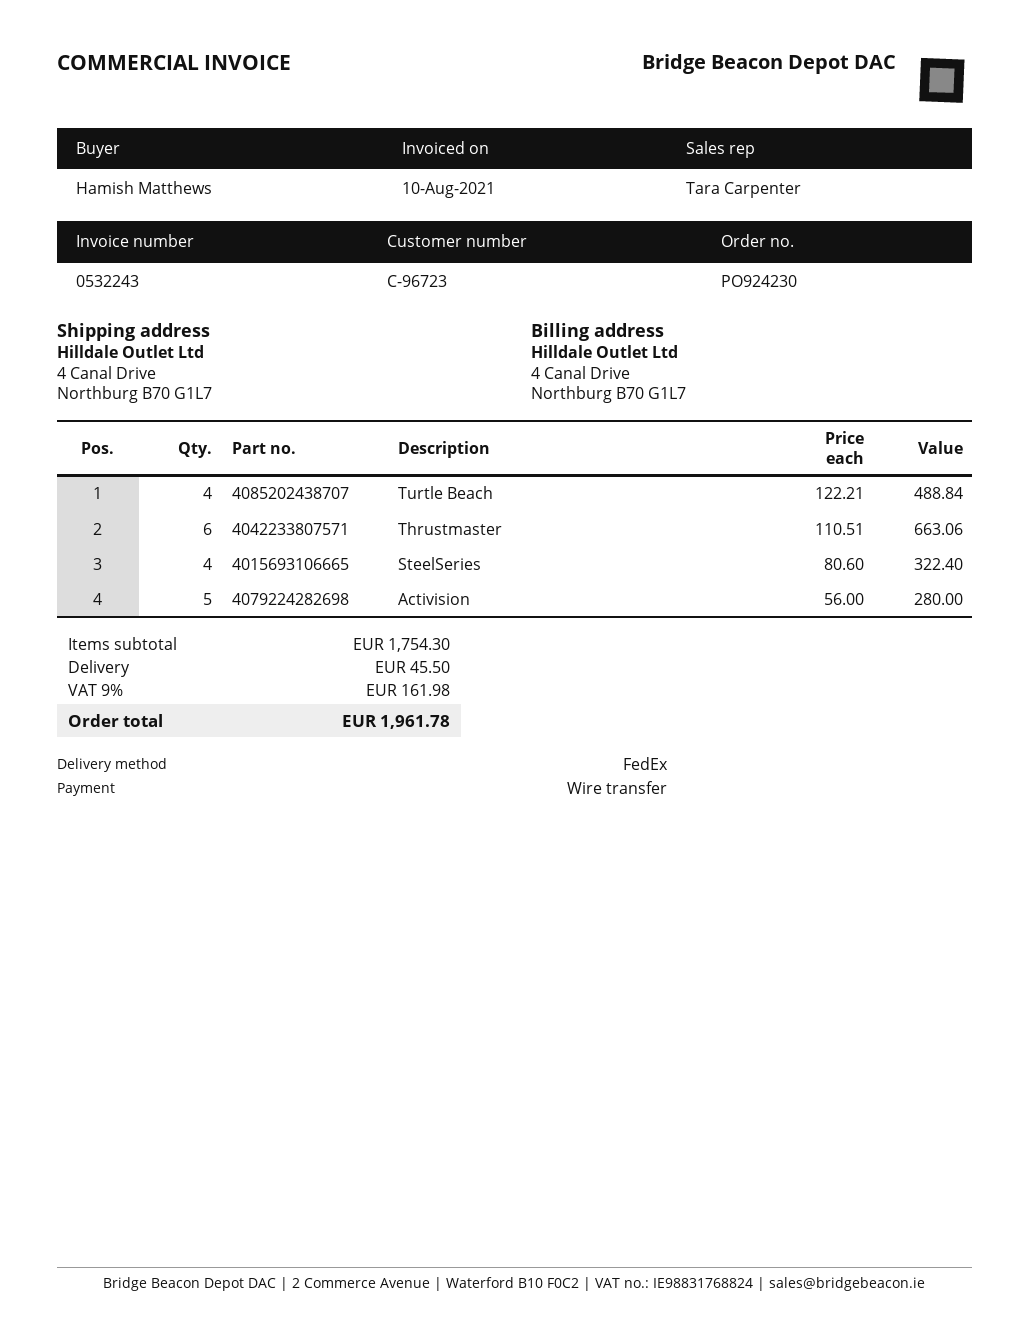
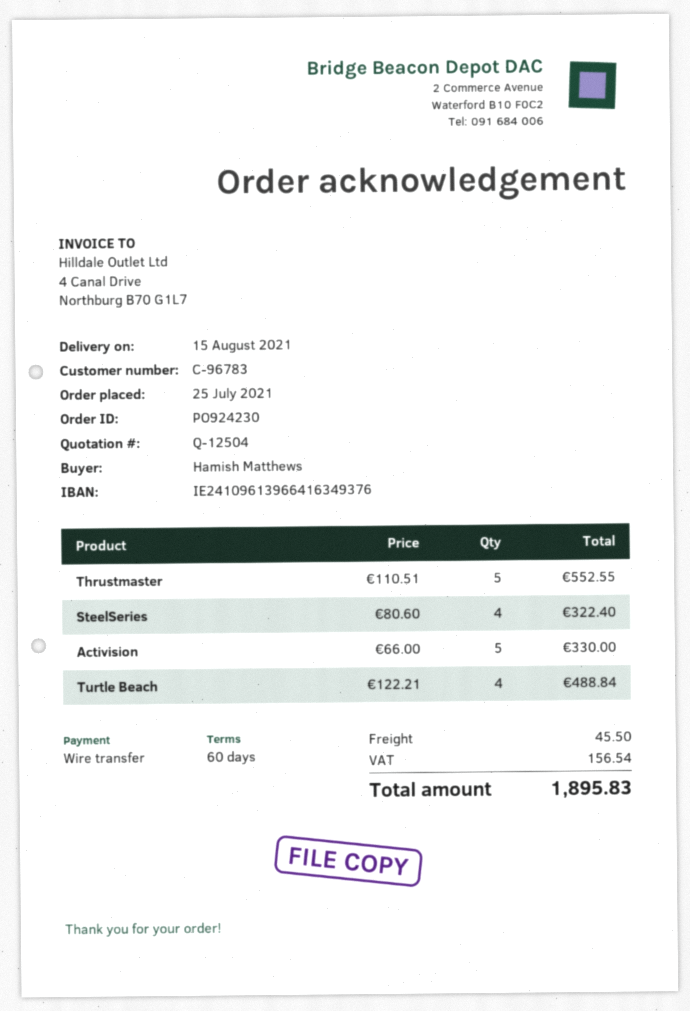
customer number: C-96723 -> C-96783
Thrustmaster: 6 x 110.51 = 663.06 -> 5 x 110.51 = 552.55
Activision: 5 x 56.00 = 280.00 -> 5 x 66.00 = 330.00
tax: 161.98 -> 156.54
total: 1961.78 -> 1895.83

